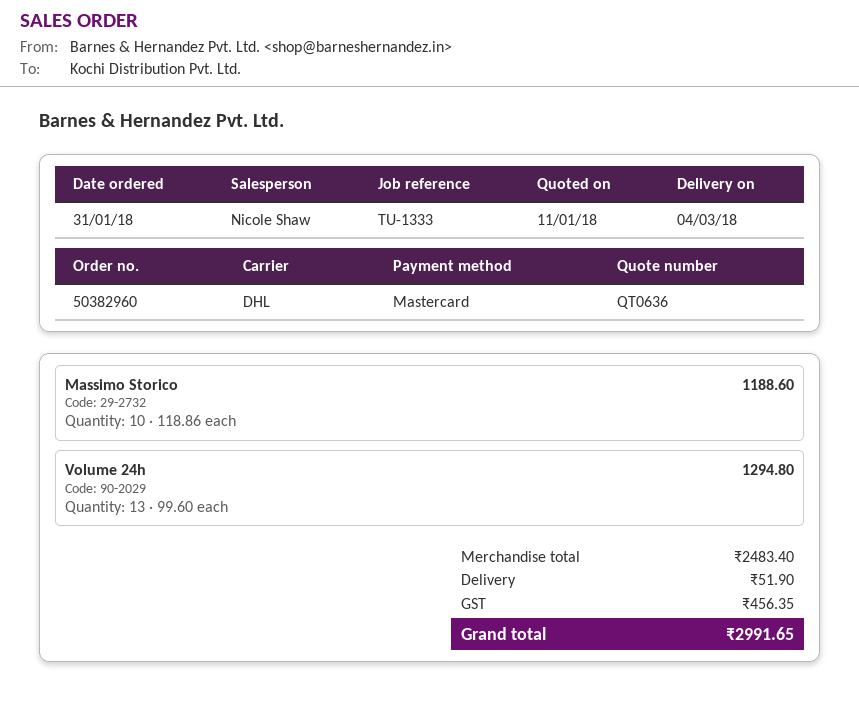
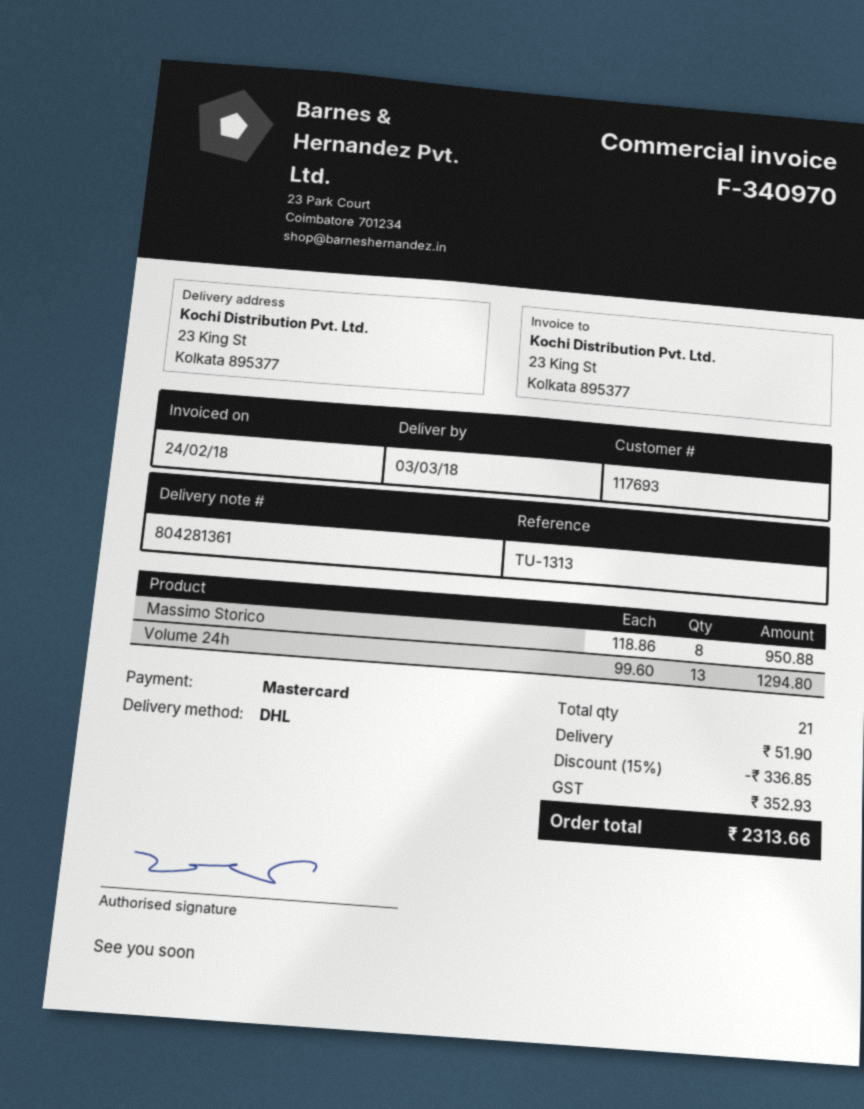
delivery date: 2018-03-04 -> 2018-03-03
reference: TU-1333 -> TU-1313
Massimo Storico: 10 x 118.86 = 1188.60 -> 8 x 118.86 = 950.88
discount: none -> 15% = 336.85
tax: 456.35 -> 352.93
total: 2991.65 -> 2313.66

